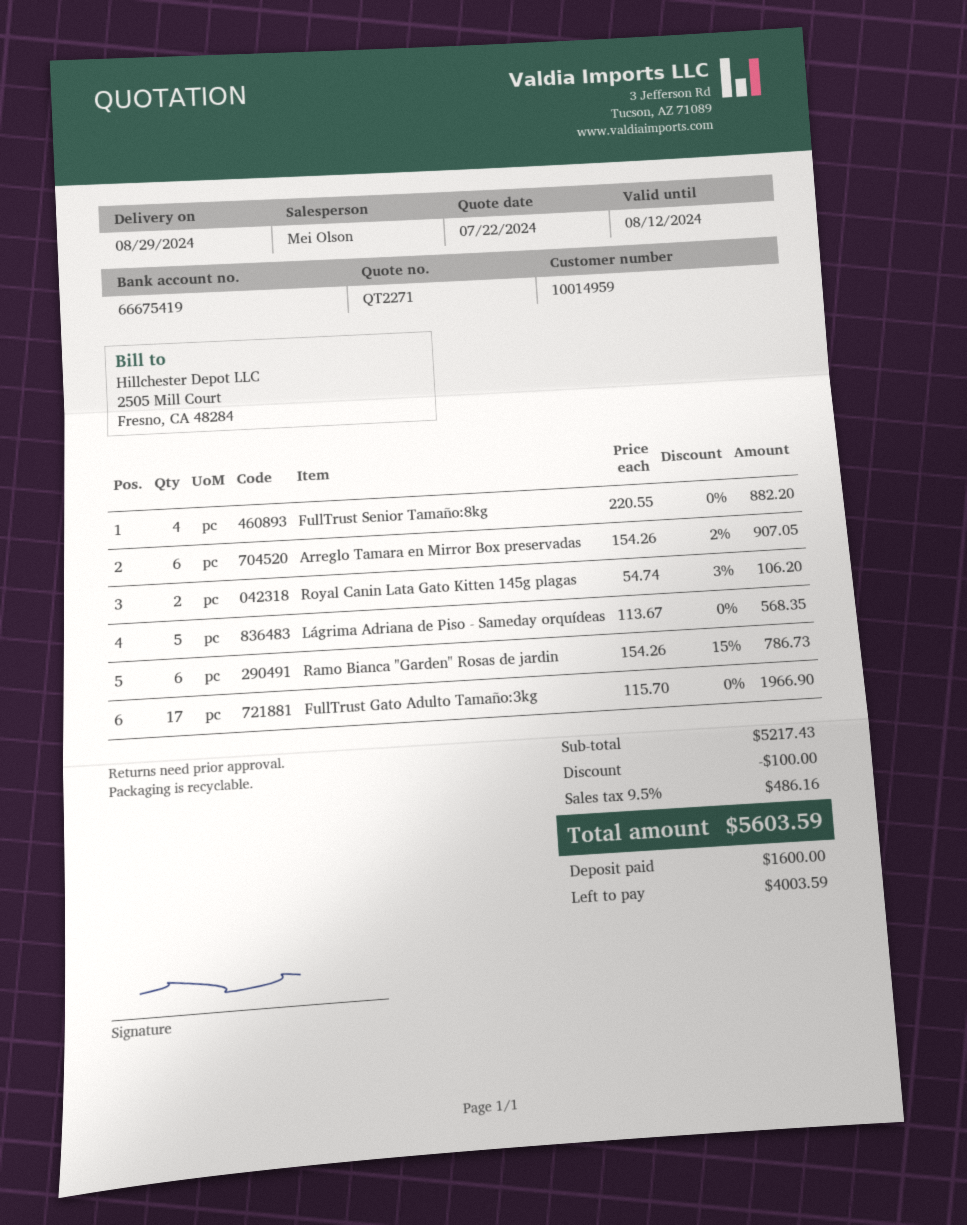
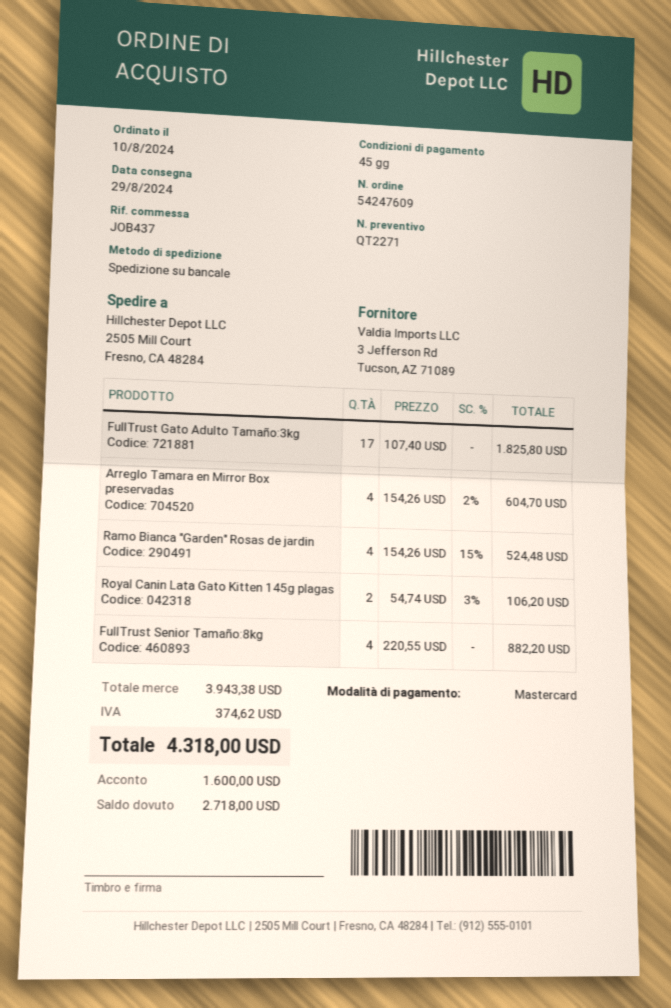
Arreglo Tamara en Mirror Box preservadas: 6 x 154.26 - 2% = 907.05 -> 4 x 154.26 - 2% = 604.70
Lágrima Adriana de Piso - Sameday orquídeas: 5 x 113.67 = 568.35 -> none
Ramo Bianca "Garden" Rosas de jardin: 6 x 154.26 - 15% = 786.73 -> 4 x 154.26 - 15% = 524.48
FullTrust Gato Adulto Tamaño:3kg: 17 x 115.70 = 1966.90 -> 17 x 107.40 = 1825.80
subtotal: 5217.43 -> 3943.38
discount: 100.00 -> none
tax: 486.16 -> 374.62
total: 5603.59 -> 4318.00
balance: 4003.59 -> 2718.00

